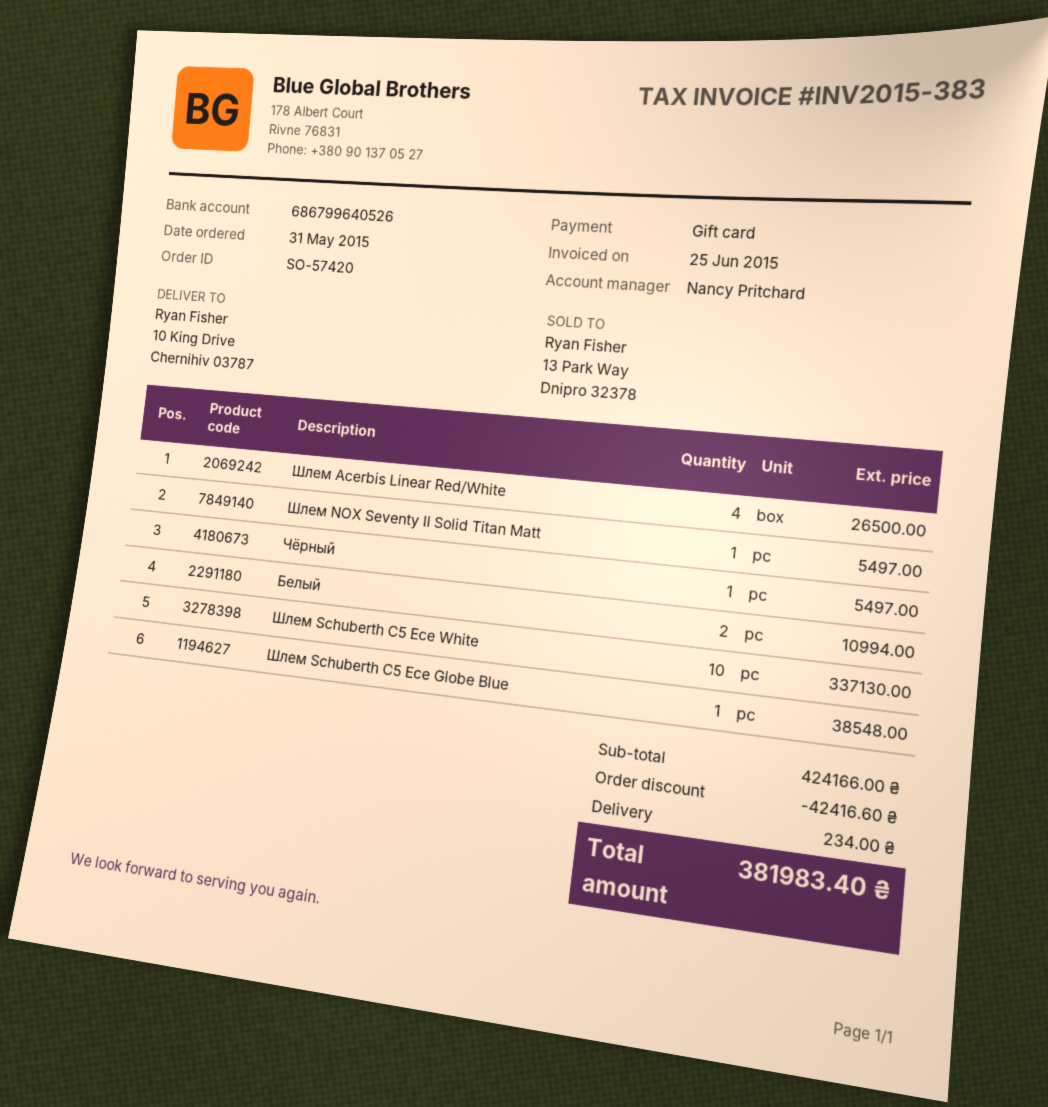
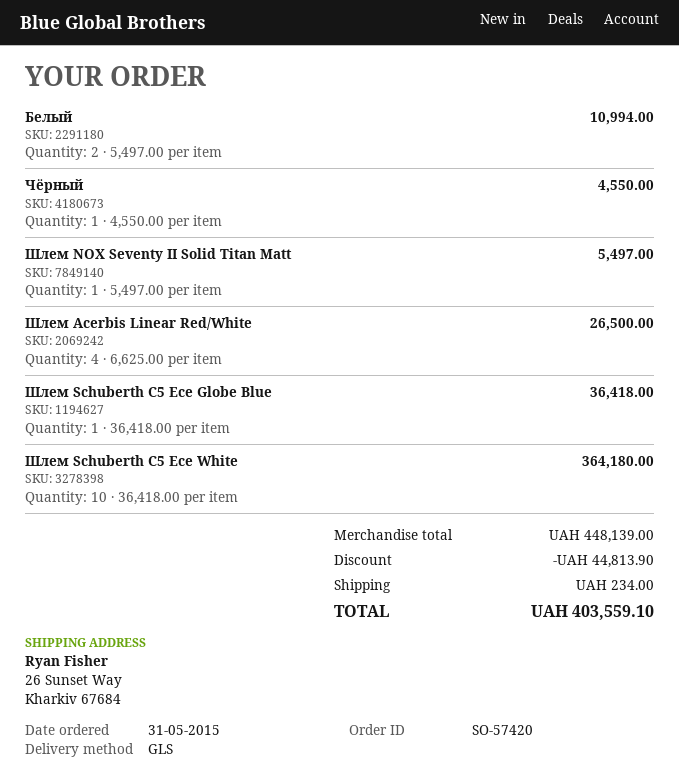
ship to: 10 King Drive, Chernihiv 03787 -> 26 Sunset Way, Kharkiv 67684
Чёрный: 1 for 5497.00 -> 1 for 4550.00
Шлем Schuberth C5 Ece White: 10 for 337130.00 -> 10 for 364180.00
Шлем Schuberth C5 Ece Globe Blue: 1 for 38548.00 -> 1 for 36418.00
subtotal: 424166.00 -> 448139.00
discount: 42416.60 -> 44813.90
total: 381983.40 -> 403559.10

